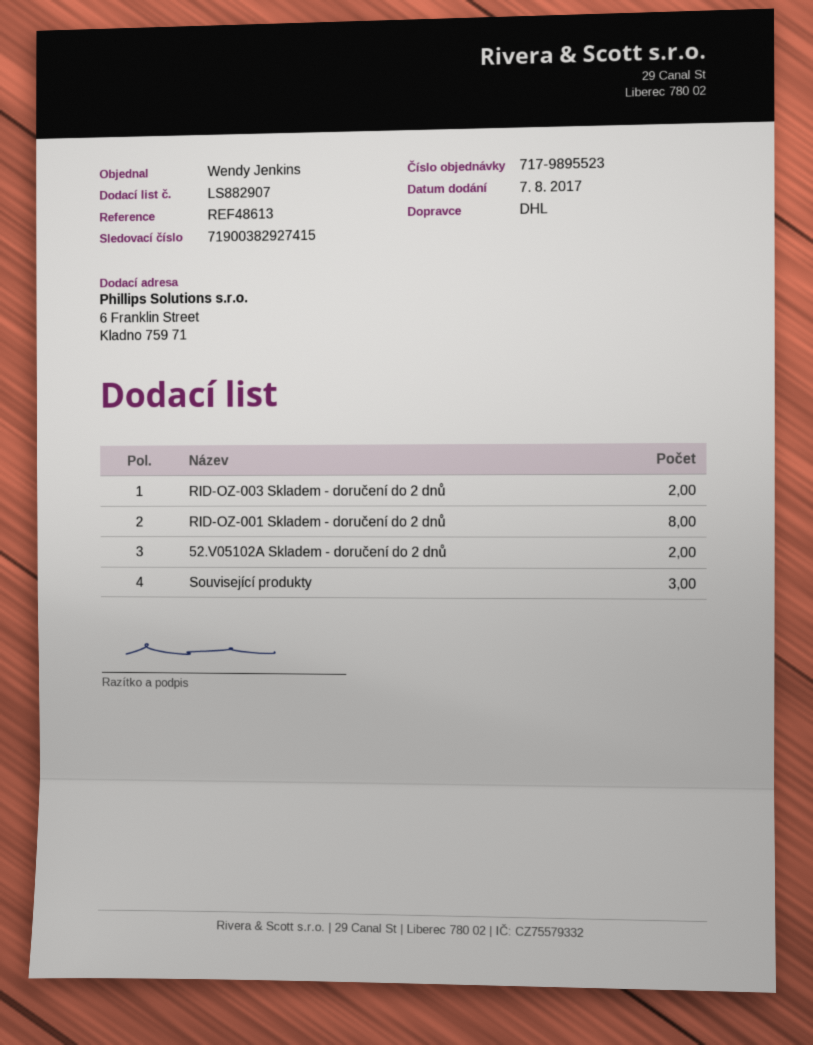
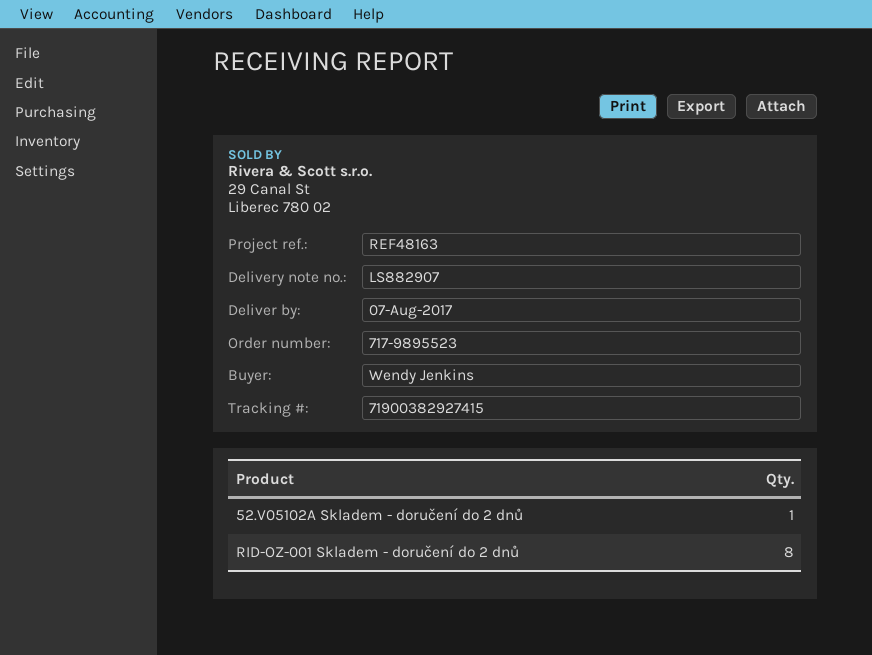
reference: REF48613 -> REF48163
RID-OZ-003 Skladem - doručení do 2 dnů: 2 -> none
52.V05102A Skladem - doručení do 2 dnů: 2 -> 1
Související produkty: 3 -> none

